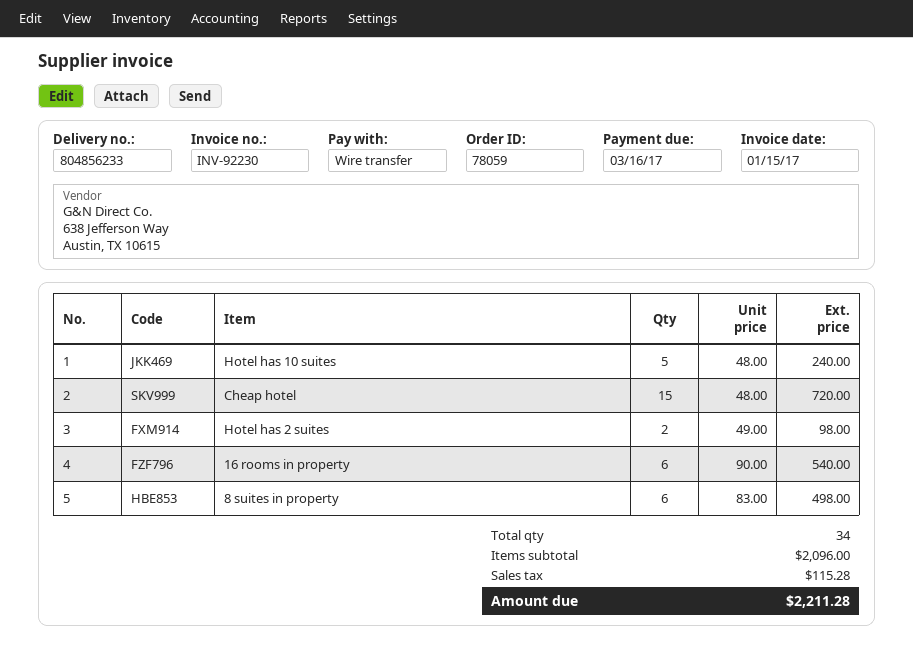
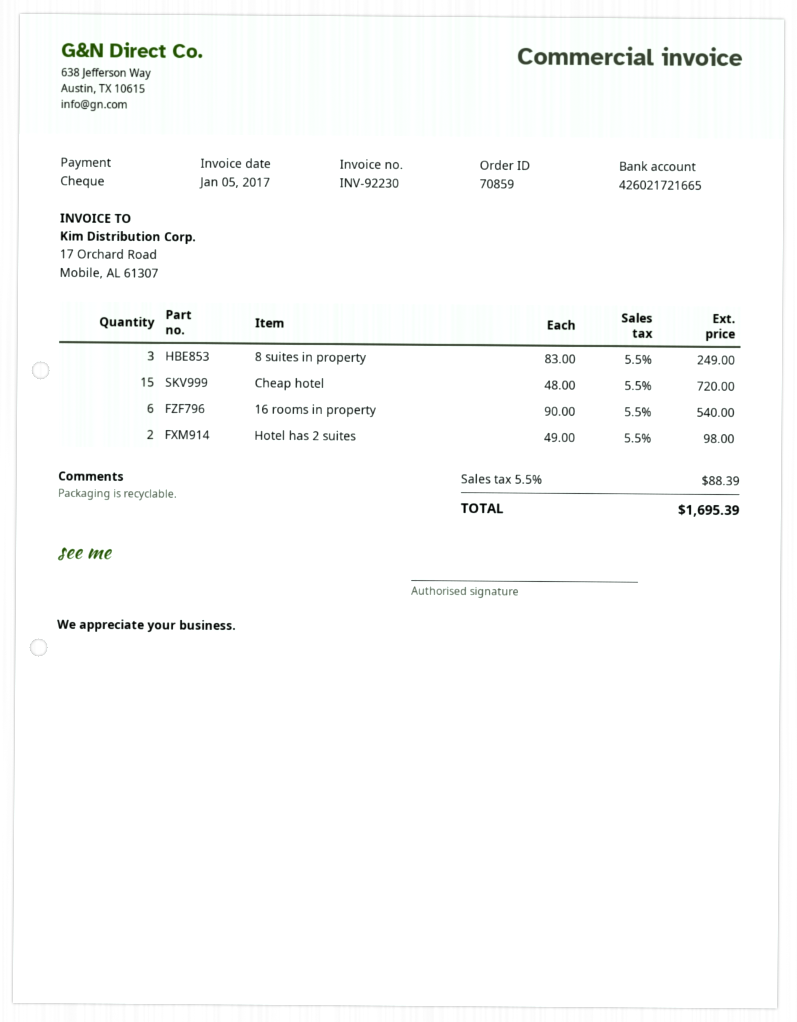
order number: 78059 -> 70859
invoice date: 2017-01-15 -> 2017-01-05
payment method: bank transfer -> cheque
Hotel has 10 suites: 5 x 48.00 = 240.00 -> none
8 suites in property: 6 x 83.00 = 498.00 -> 3 x 83.00 = 249.00
tax: 115.28 -> 88.39
total: 2211.28 -> 1695.39

